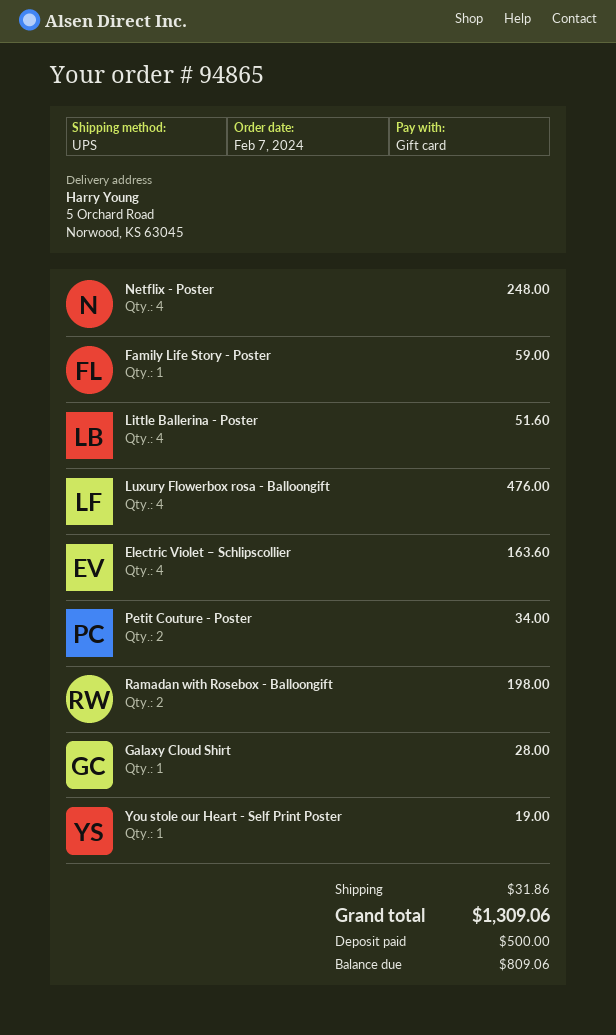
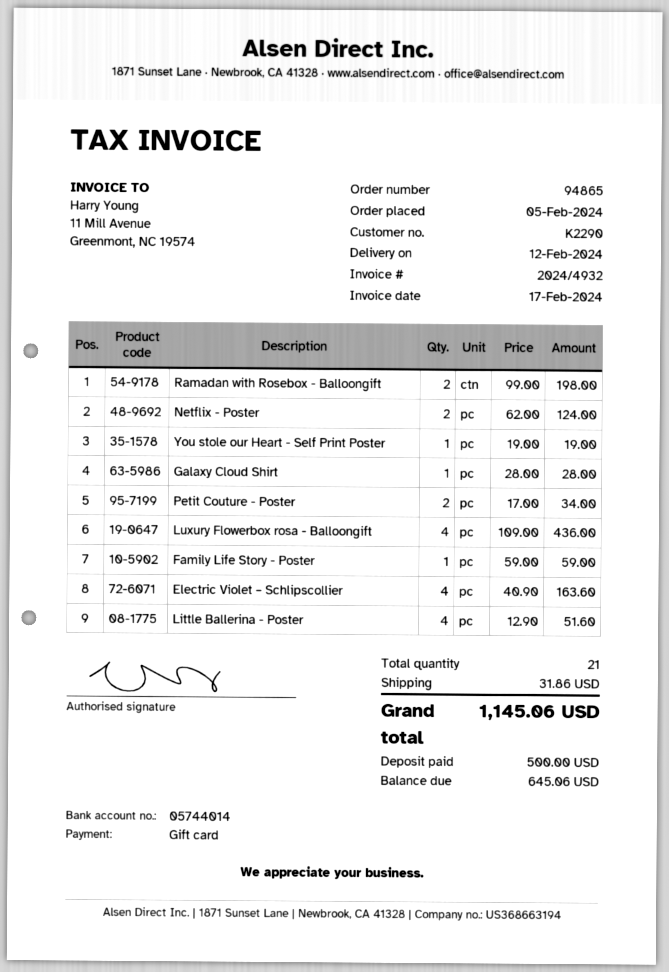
order date: 2024-02-07 -> 2024-02-05
Netflix - Poster: 4 for 248.00 -> 2 for 124.00
Luxury Flowerbox rosa - Balloongift: 4 for 476.00 -> 4 for 436.00
total: 1309.06 -> 1145.06
balance: 809.06 -> 645.06

